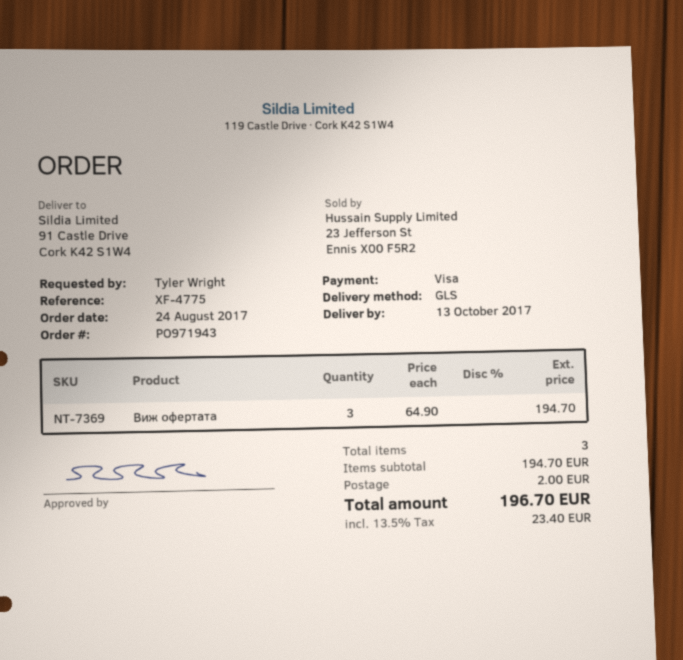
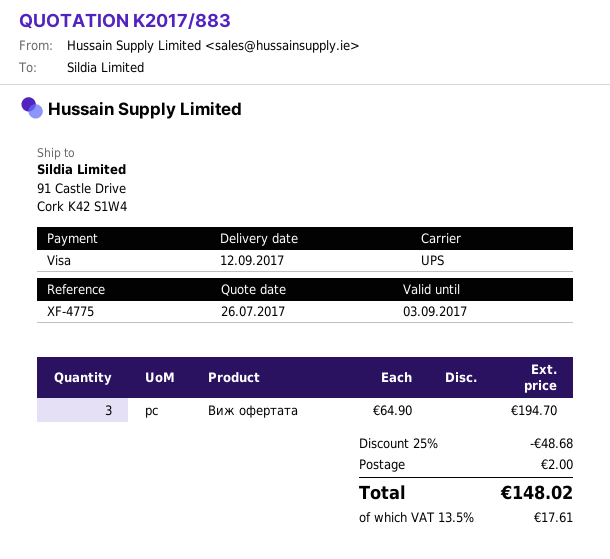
delivery date: 2017-10-13 -> 2017-09-12
shipping method: GLS -> UPS
discount: none -> 25% = 48.68
tax: 13.5% = 23.40 -> 13.5% = 17.61
total: 196.70 -> 148.02

